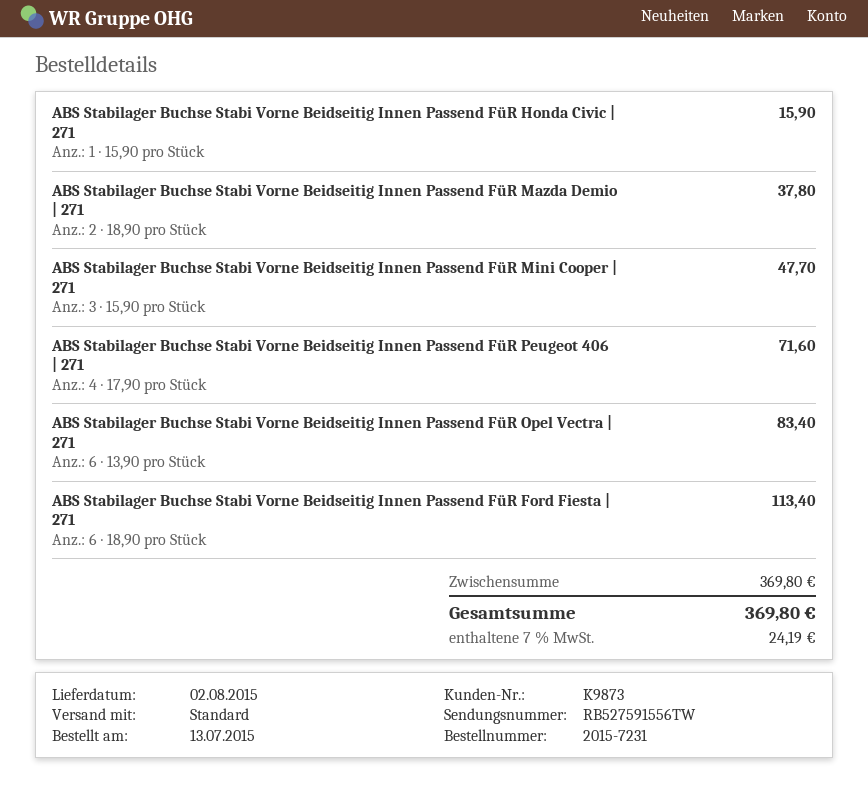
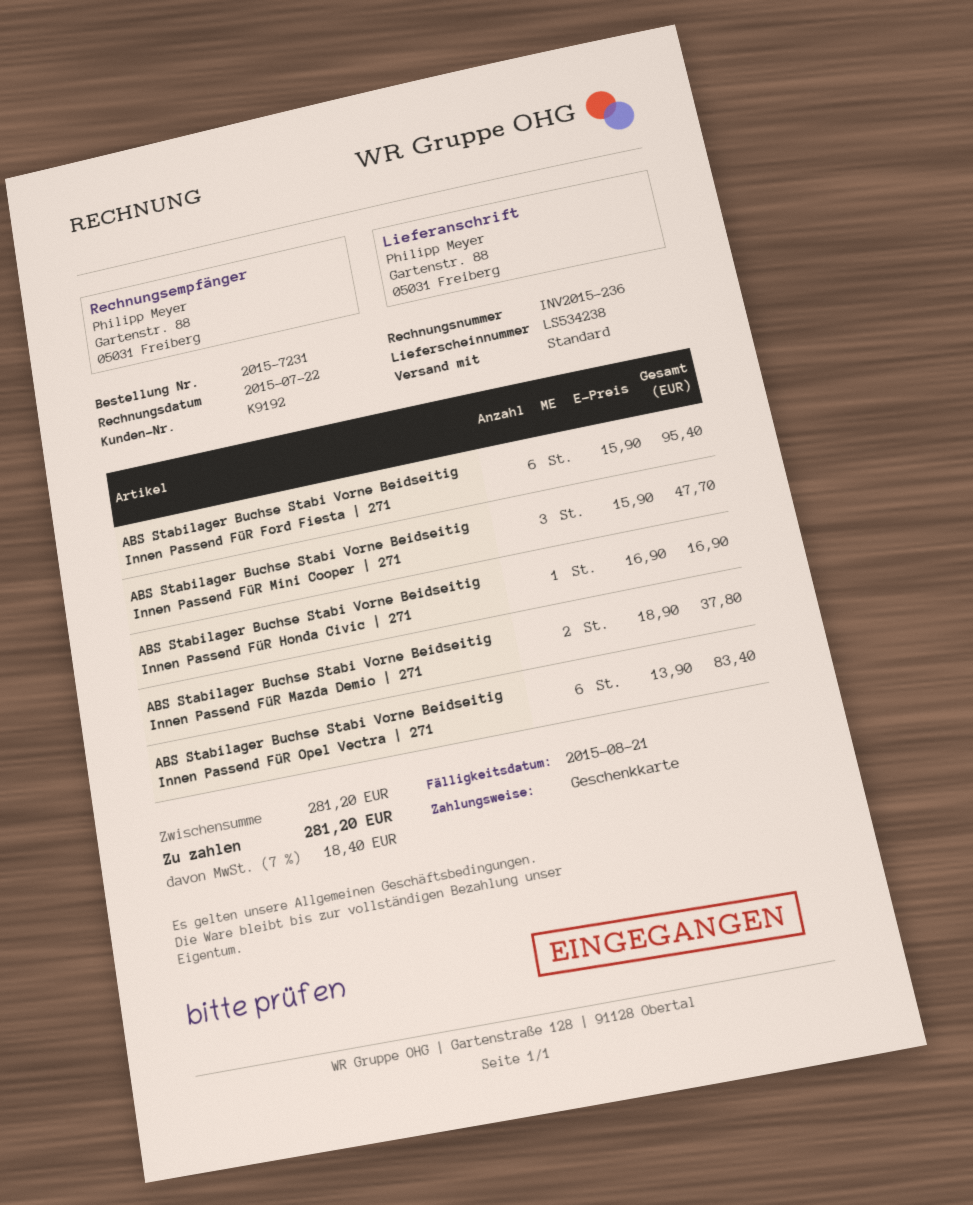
customer number: K9873 -> K9192
ABS Stabilager Buchse Stabi Vorne Beidseitig Innen Passend FüR Honda Civic | 271: 1 x 15.90 = 15.90 -> 1 x 16.90 = 16.90
ABS Stabilager Buchse Stabi Vorne Beidseitig Innen Passend FüR Peugeot 406 | 271: 4 x 17.90 = 71.60 -> none
ABS Stabilager Buchse Stabi Vorne Beidseitig Innen Passend FüR Ford Fiesta | 271: 6 x 18.90 = 113.40 -> 6 x 15.90 = 95.40
subtotal: 369.80 -> 281.20
tax: 7% = 24.19 -> 7% = 18.40
total: 369.80 -> 281.20

